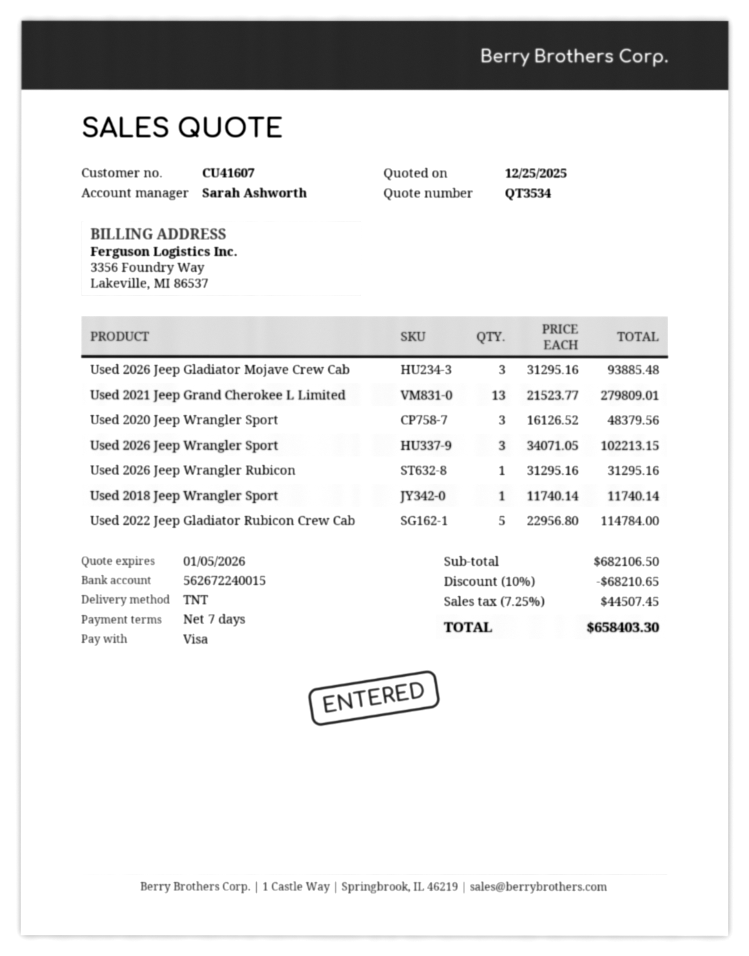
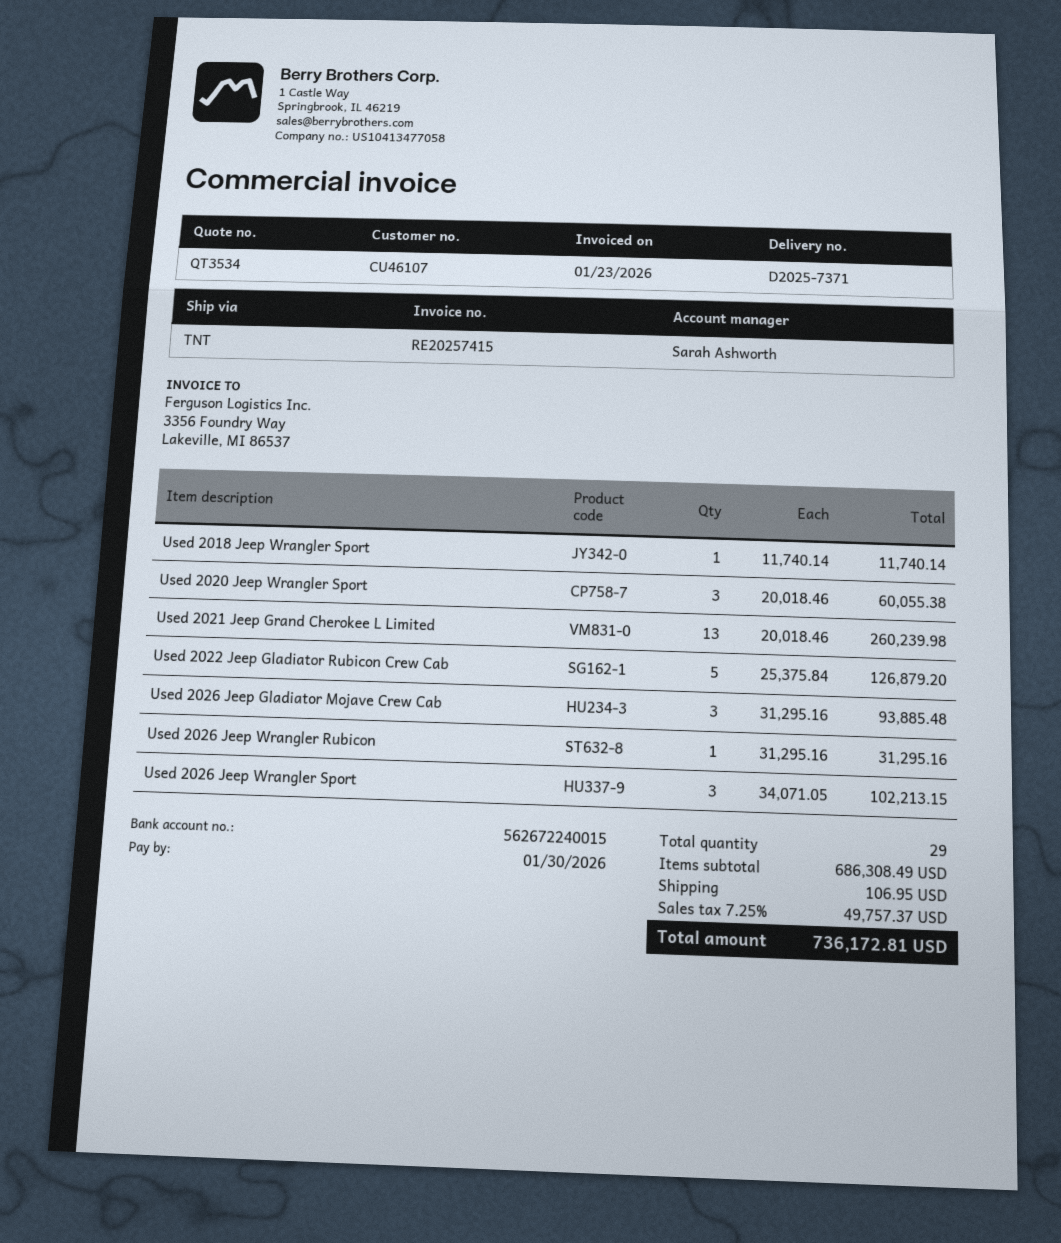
customer number: CU41607 -> CU46107
Used 2021 Jeep Grand Cherokee L Limited: 13 x 21523.77 = 279809.01 -> 13 x 20018.46 = 260239.98
Used 2020 Jeep Wrangler Sport: 3 x 16126.52 = 48379.56 -> 3 x 20018.46 = 60055.38
Used 2022 Jeep Gladiator Rubicon Crew Cab: 5 x 22956.80 = 114784.00 -> 5 x 25375.84 = 126879.20
subtotal: 682106.50 -> 686308.49
discount: 10% = 68210.65 -> none
shipping: none -> 106.95
tax: 7.25% = 44507.45 -> 7.25% = 49757.37
total: 658403.30 -> 736172.81

